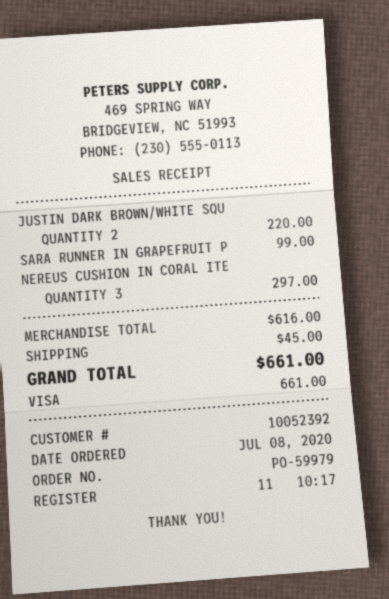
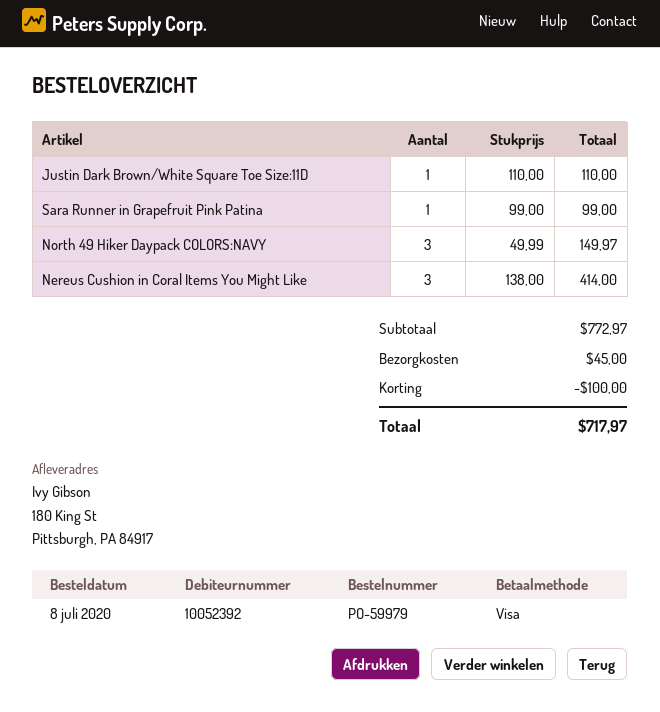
JUSTIN DARK BROWN/WHITE SQU: 2 for 220.00 -> 1 for 110.00
NEREUS CUSHION IN CORAL ITE: 3 for 297.00 -> 3 for 414.00
North 49 Hiker Daypack COLORS:NAVY: none -> 3 for 149.97
subtotal: 616.00 -> 772.97
discount: none -> 100.00
total: 661.00 -> 717.97

